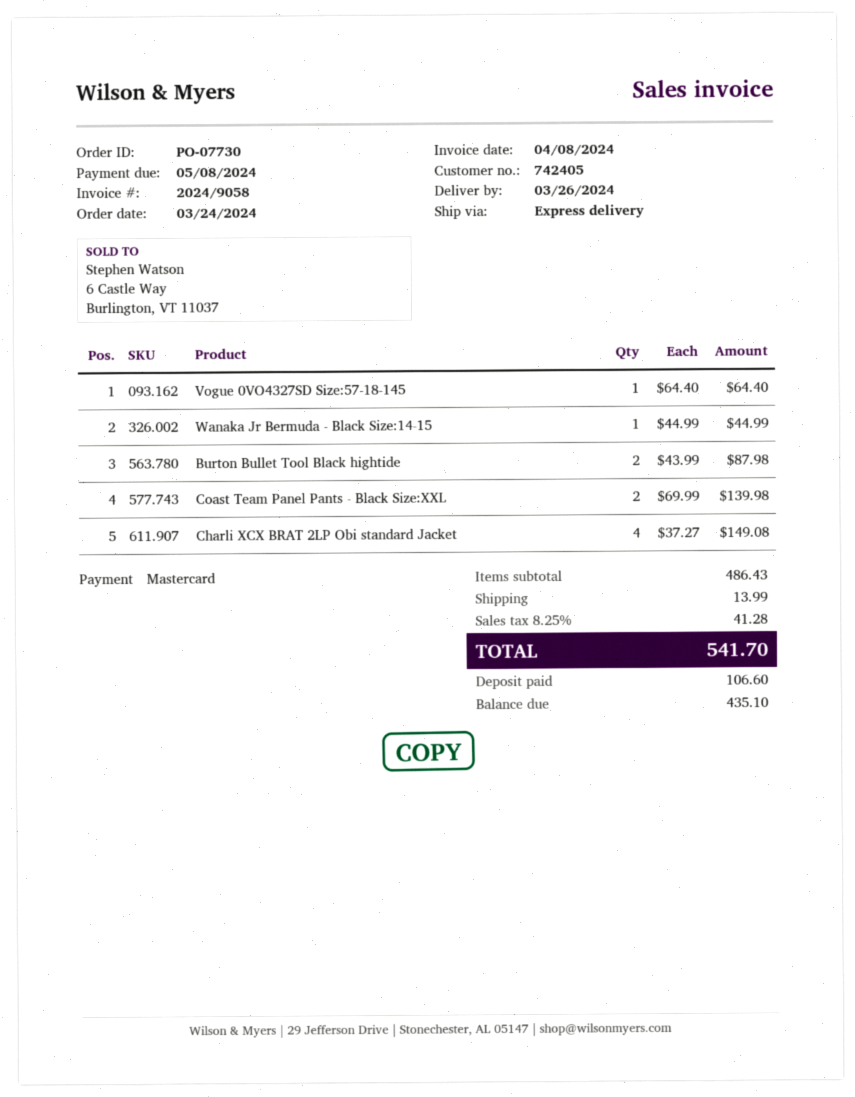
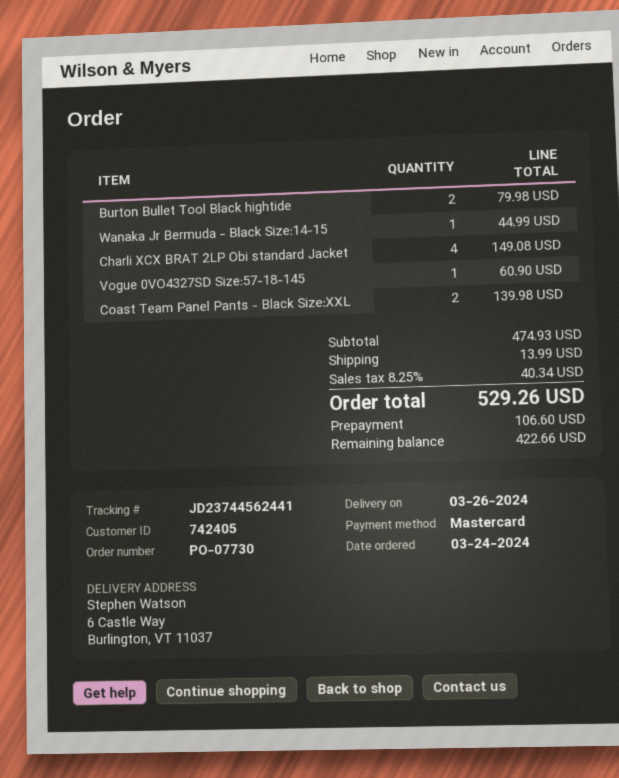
Vogue 0VO4327SD Size:57-18-145: 1 for 64.40 -> 1 for 60.90
Burton Bullet Tool Black hightide: 2 for 87.98 -> 2 for 79.98
subtotal: 486.43 -> 474.93
tax: 8.25% = 41.28 -> 8.25% = 40.34
total: 541.70 -> 529.26
balance: 435.10 -> 422.66

